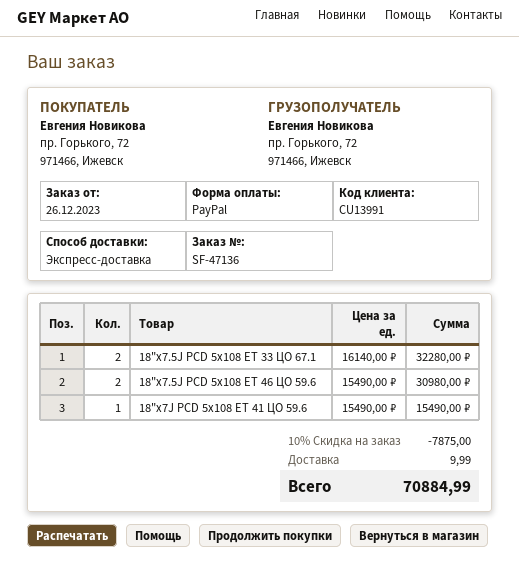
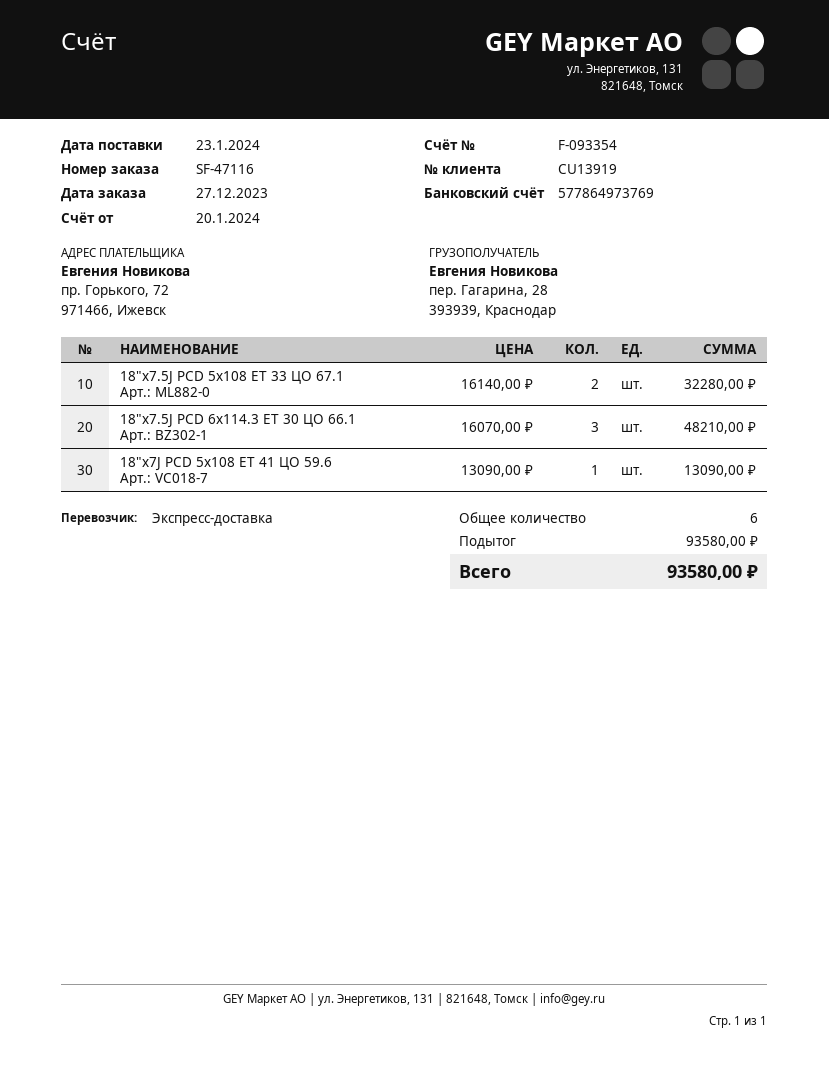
order number: SF-47136 -> SF-47116
order date: 2023-12-26 -> 2023-12-27
customer number: CU13991 -> CU13919
ship to: пр. Горького, 72, 971466, Ижевск -> пер. Гагарина, 28, 393939, Краснодар
18"x7.5J PCD 5x108 ЕТ 46 ЦО 59.6: 2 x 15490.00 = 30980.00 -> none
18"x7J PCD 5x108 ЕТ 41 ЦО 59.6: 1 x 15490.00 = 15490.00 -> 1 x 13090.00 = 13090.00
18"x7.5J PCD 6x114.3 ЕТ 30 ЦО 66.1: none -> 3 x 16070.00 = 48210.00
discount: 10% = 7875.00 -> none
shipping: 9.99 -> none
total: 70884.99 -> 93580.00

